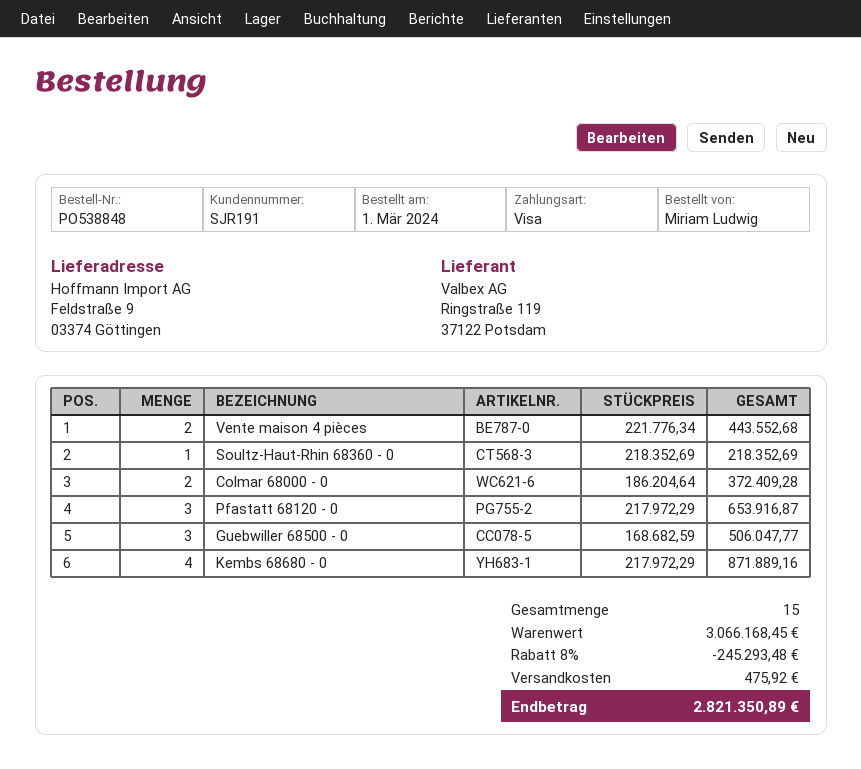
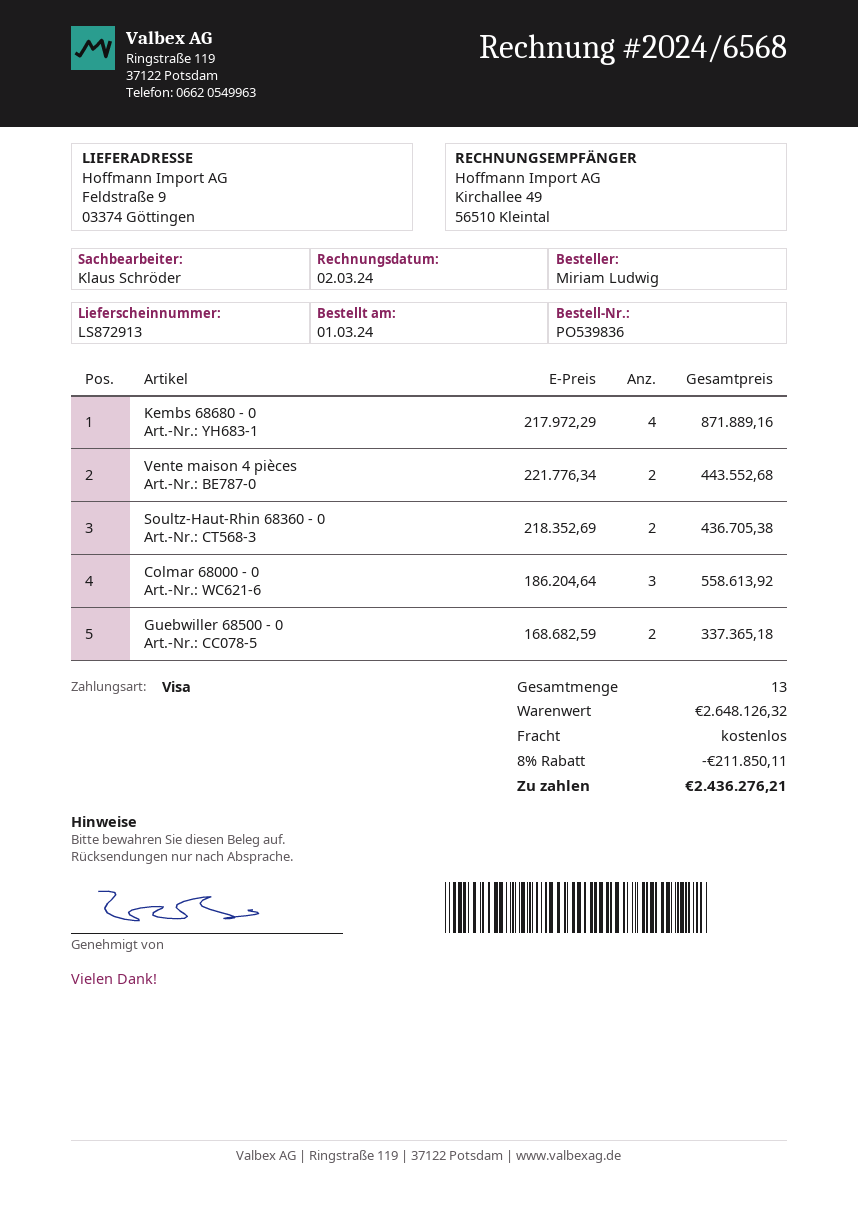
order number: PO538848 -> PO539836
Soultz-Haut-Rhin 68360 - 0: 1 x 218352.69 = 218352.69 -> 2 x 218352.69 = 436705.38
Colmar 68000 - 0: 2 x 186204.64 = 372409.28 -> 3 x 186204.64 = 558613.92
Pfastatt 68120 - 0: 3 x 217972.29 = 653916.87 -> none
Guebwiller 68500 - 0: 3 x 168682.59 = 506047.77 -> 2 x 168682.59 = 337365.18
total quantity: 15 -> 13
subtotal: 3066168.45 -> 2648126.32
discount: 8% = 245293.48 -> 8% = 211850.11
shipping: 475.92 -> 0.00
total: 2821350.89 -> 2436276.21

